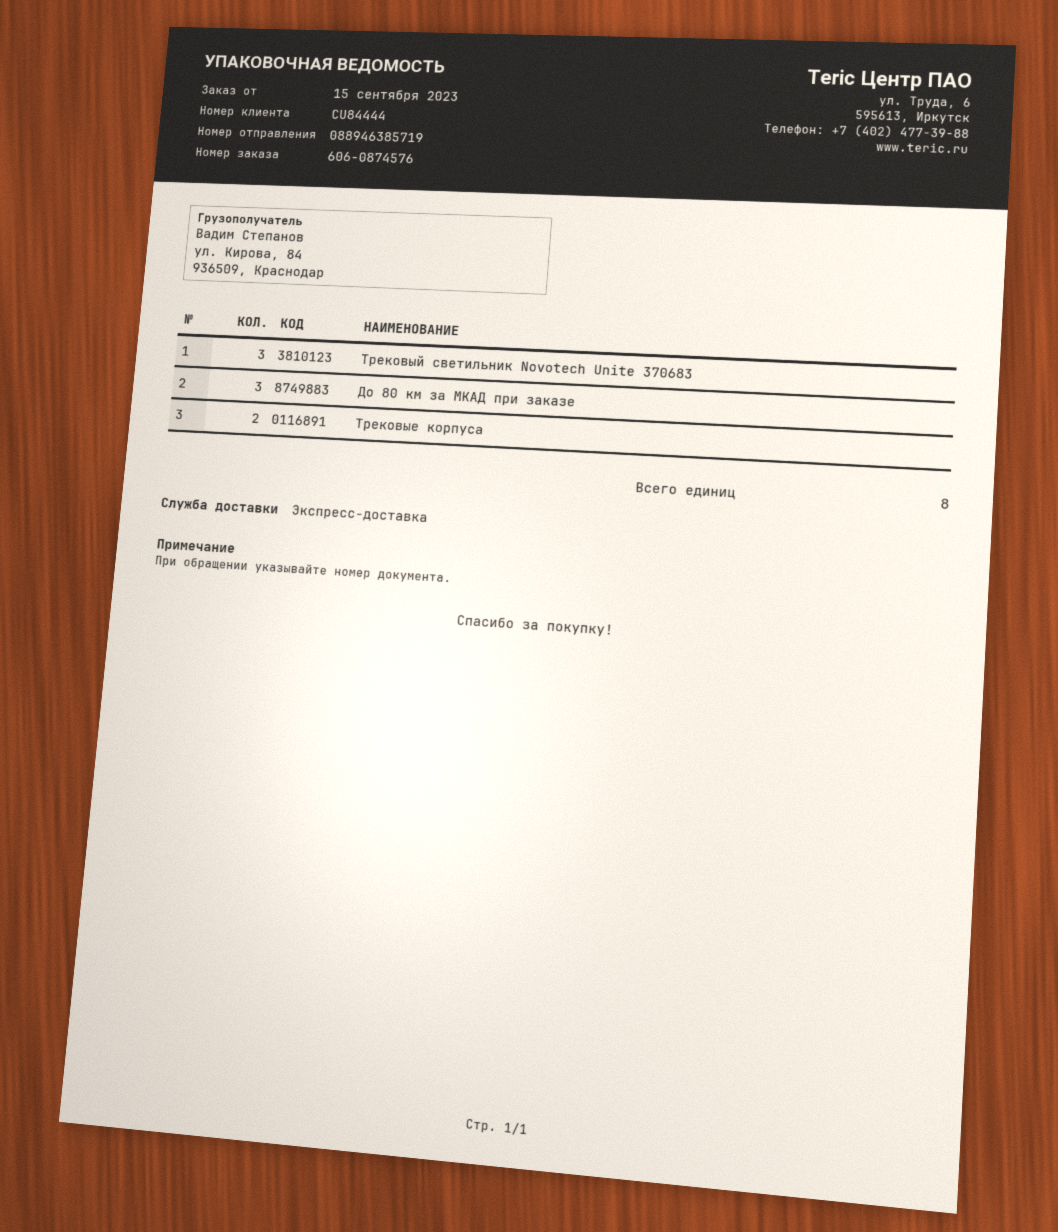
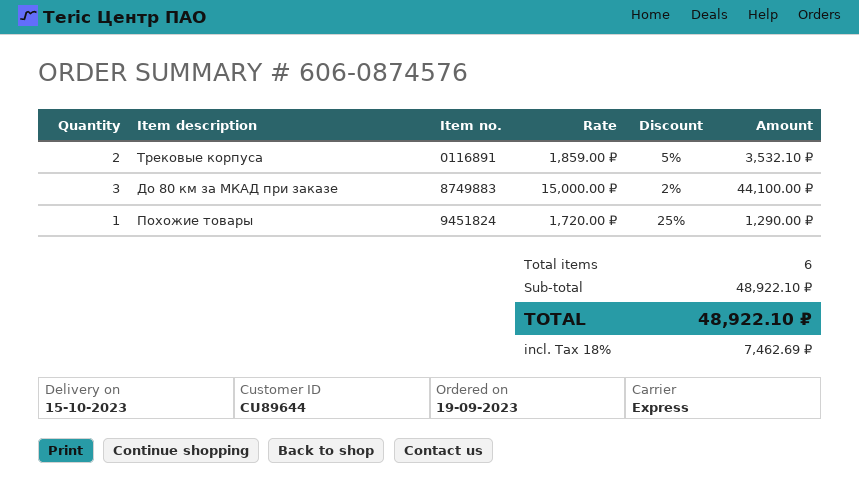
order date: 2023-09-15 -> 2023-09-19
customer number: CU84444 -> CU89644
Трековый светильник Novotech Unite 370683: 3 -> none
Похожие товары: none -> 1
total quantity: 8 -> 6

